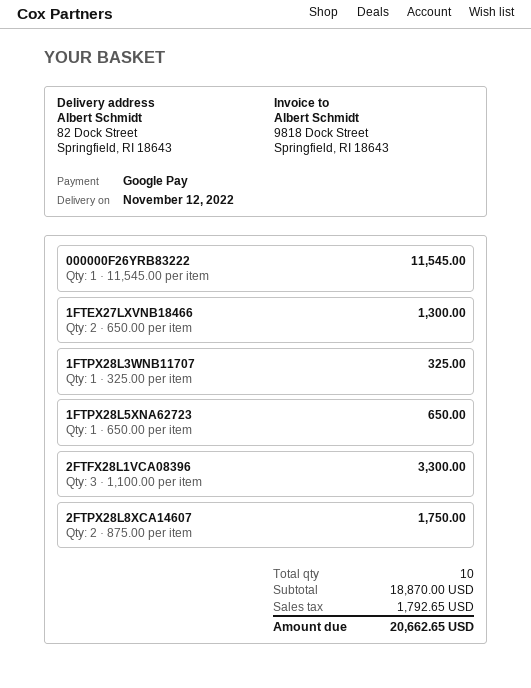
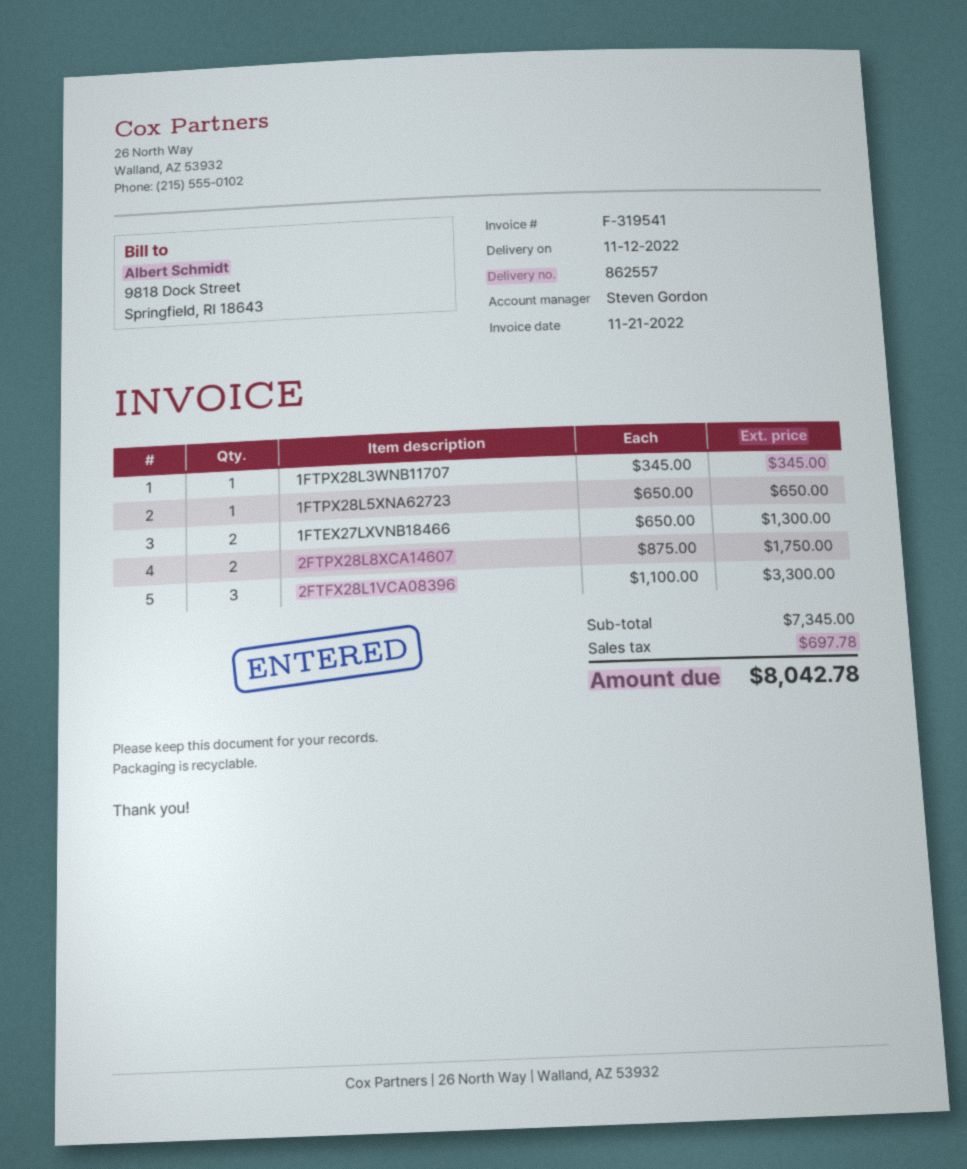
000000F26YRB83222: 1 x 11545.00 = 11545.00 -> none
1FTPX28L3WNB11707: 1 x 325.00 = 325.00 -> 1 x 345.00 = 345.00
subtotal: 18870.00 -> 7345.00
tax: 1792.65 -> 697.78
total: 20662.65 -> 8042.78

